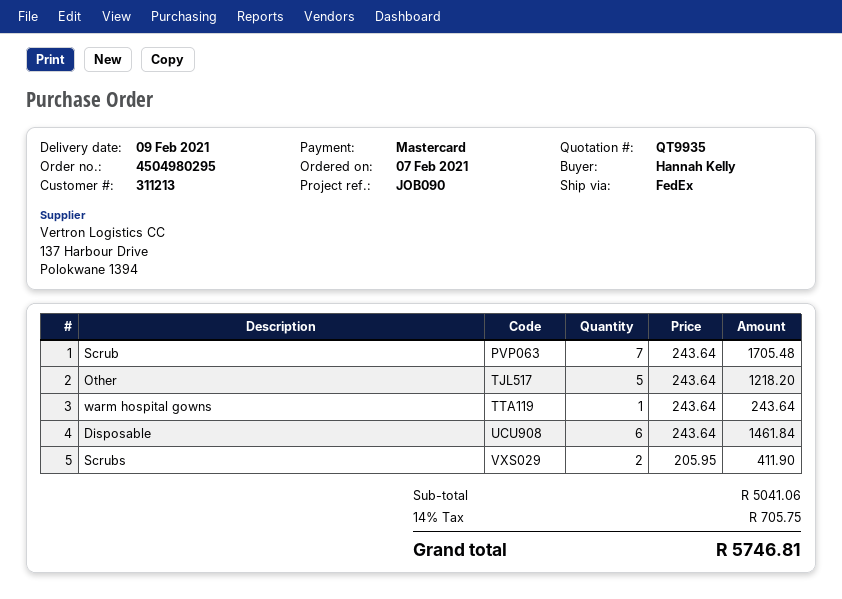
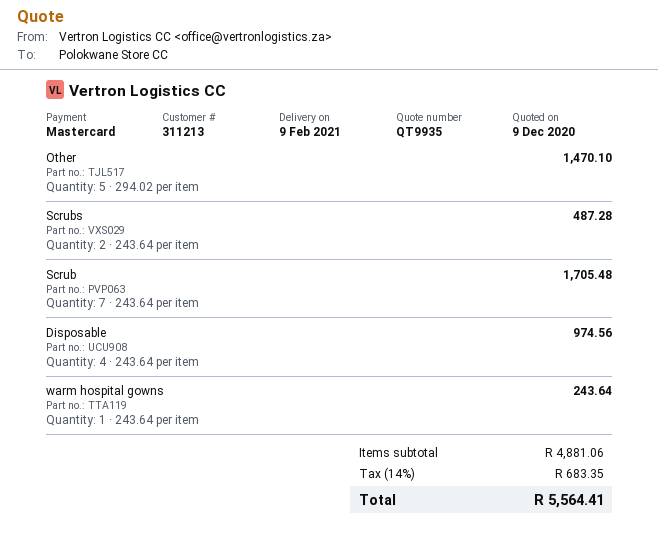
Other: 5 x 243.64 = 1218.20 -> 5 x 294.02 = 1470.10
Disposable: 6 x 243.64 = 1461.84 -> 4 x 243.64 = 974.56
Scrubs: 2 x 205.95 = 411.90 -> 2 x 243.64 = 487.28
subtotal: 5041.06 -> 4881.06
tax: 14% = 705.75 -> 14% = 683.35
total: 5746.81 -> 5564.41

